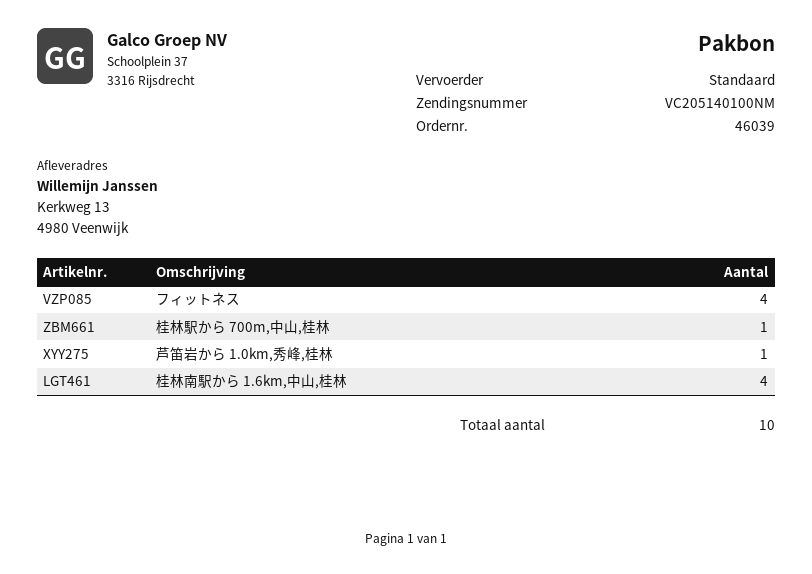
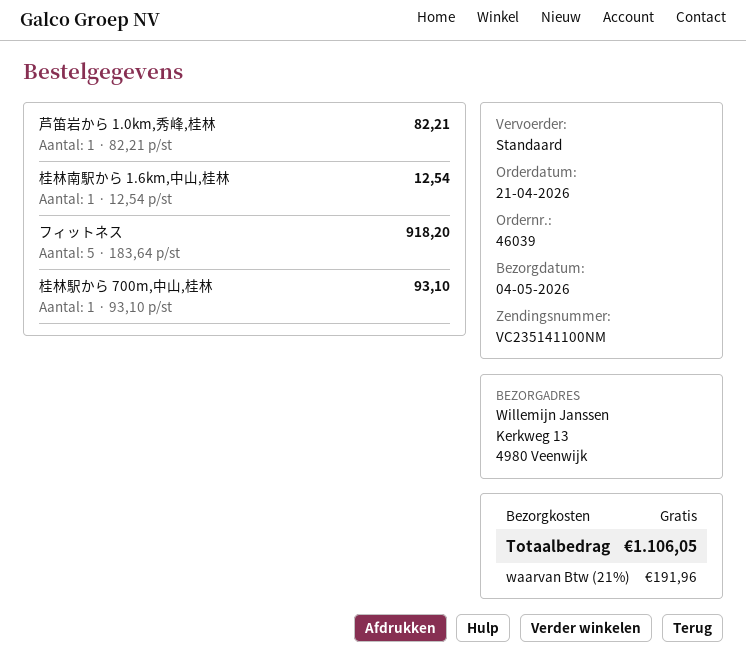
tracking number: VC205140100NM -> VC235141100NM
フィットネス: 4 -> 5
桂林南駅から 1.6km,中山,桂林: 4 -> 1

